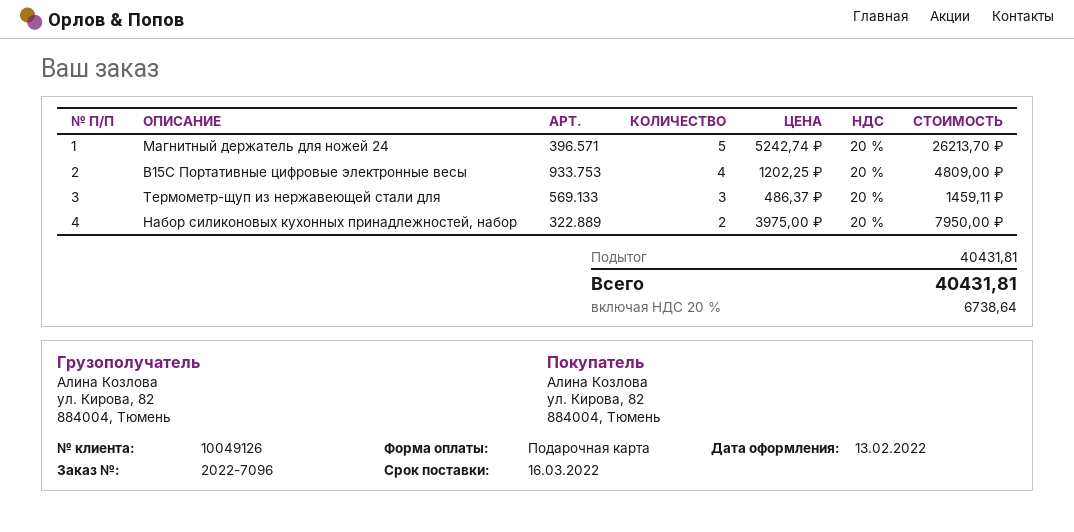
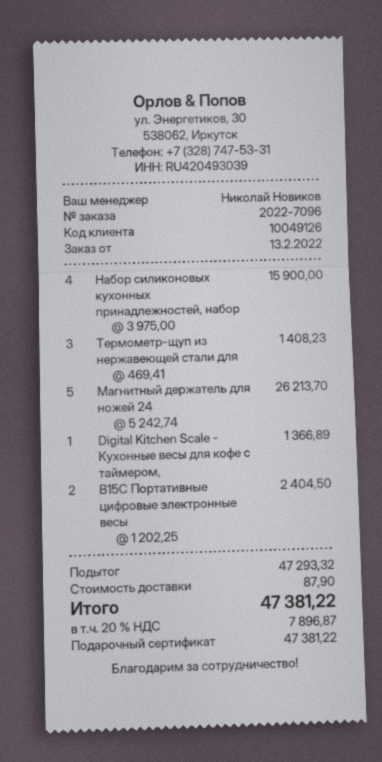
B15C Портативные цифровые электронные весы: 4 x 1202.25 = 4809.00 -> 2 x 1202.25 = 2404.50
Термометр-щуп из нержавеющей стали для: 3 x 486.37 = 1459.11 -> 3 x 469.41 = 1408.23
Набор силиконовых кухонных принадлежностей, набор: 2 x 3975.00 = 7950.00 -> 4 x 3975.00 = 15900.00
Digital Kitchen Scale - Кухонные весы для кофе с таймером,: none -> 1 x 1366.89 = 1366.89
subtotal: 40431.81 -> 47293.32
shipping: none -> 87.90
tax: 20% = 6738.64 -> 20% = 7896.87
total: 40431.81 -> 47381.22

